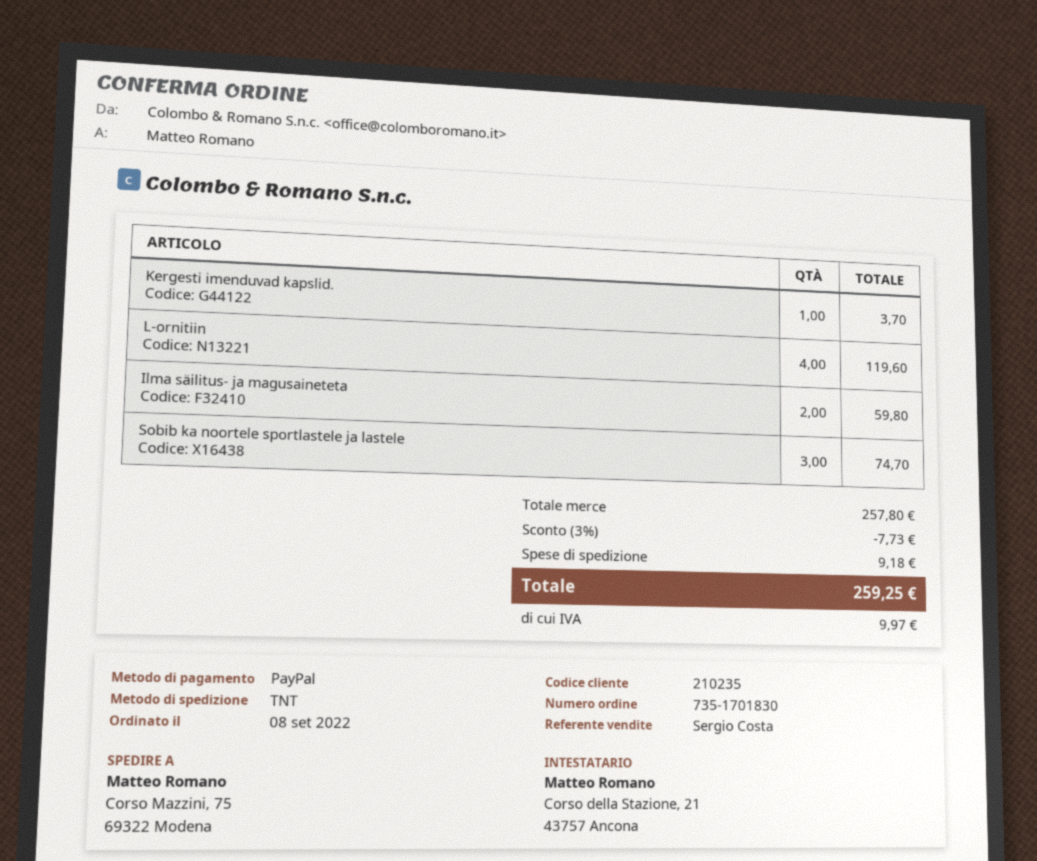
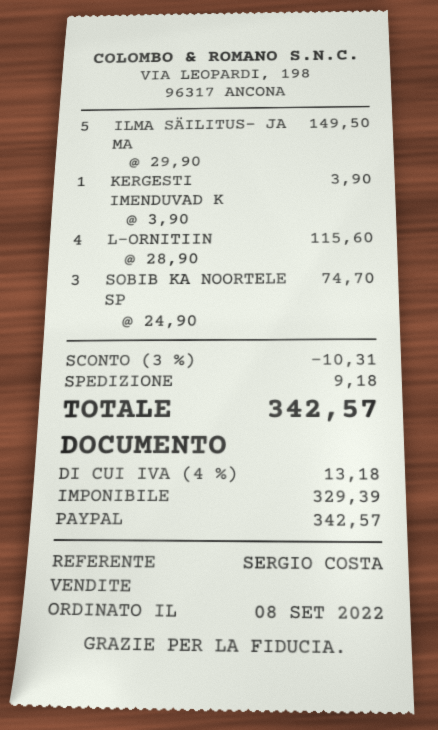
Kergesti imenduvad kapslid.: 1 for 3.70 -> 1 for 3.90
L-ornitiin: 4 for 119.60 -> 4 for 115.60
Ilma säilitus- ja magusaineteta: 2 for 59.80 -> 5 for 149.50
discount: 3% = 7.73 -> 3% = 10.31
tax: 9.97 -> 13.18
total: 259.25 -> 342.57

